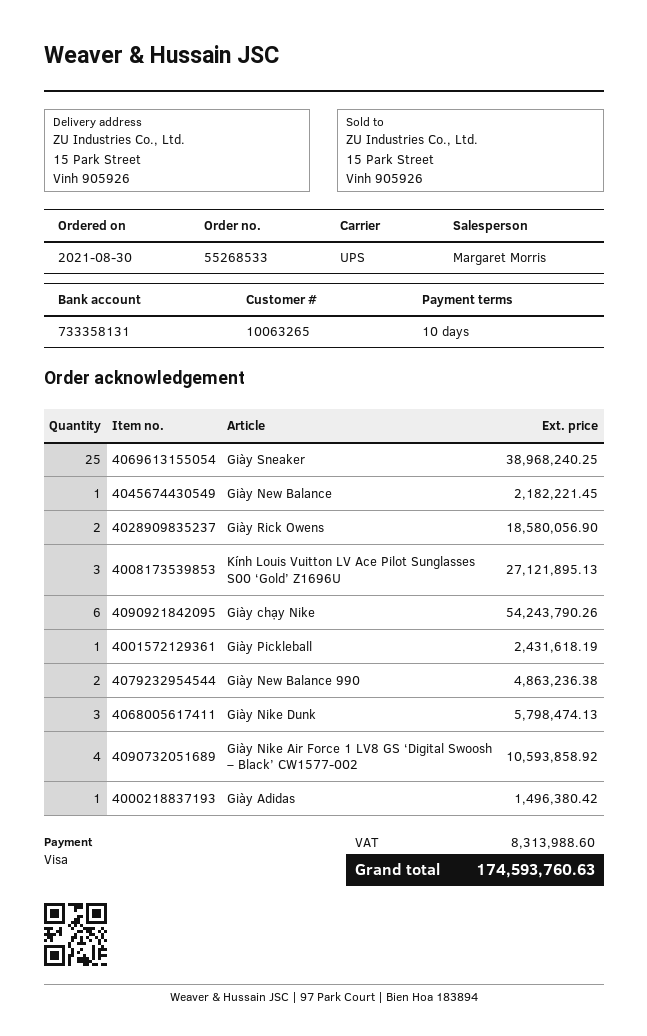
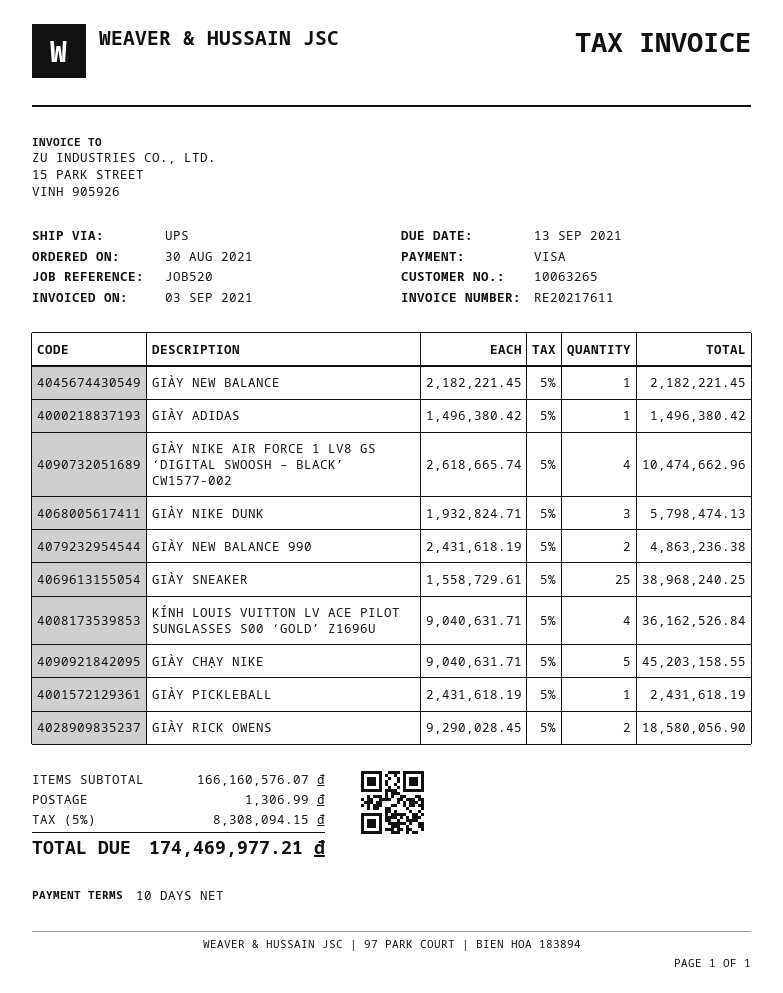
Kính Louis Vuitton LV Ace Pilot Sunglasses S00 ‘Gold’ Z1696U: 3 for 27121895.13 -> 4 for 36162526.84
Giày chạy Nike: 6 for 54243790.26 -> 5 for 45203158.55
Giày Nike Air Force 1 LV8 GS ‘Digital Swoosh – Black’ CW1577-002: 4 for 10593858.92 -> 4 for 10474662.96
shipping: none -> 1306.99
tax: 8313988.60 -> 8308094.15
total: 174593760.63 -> 174469977.21

